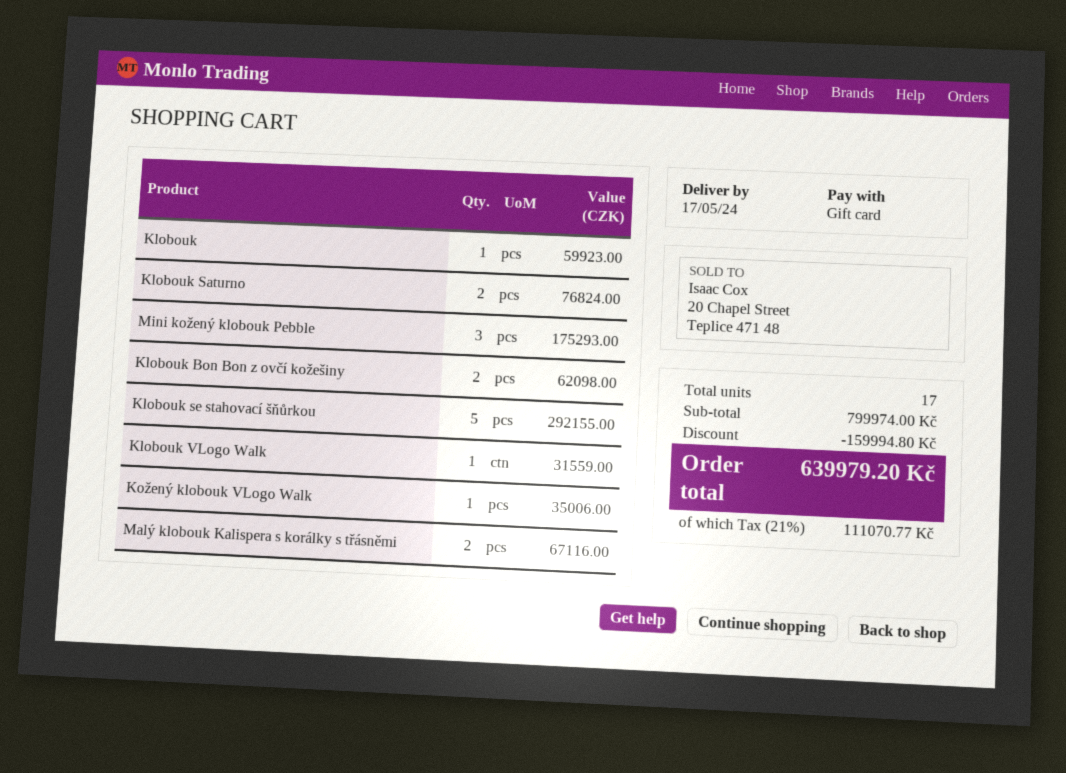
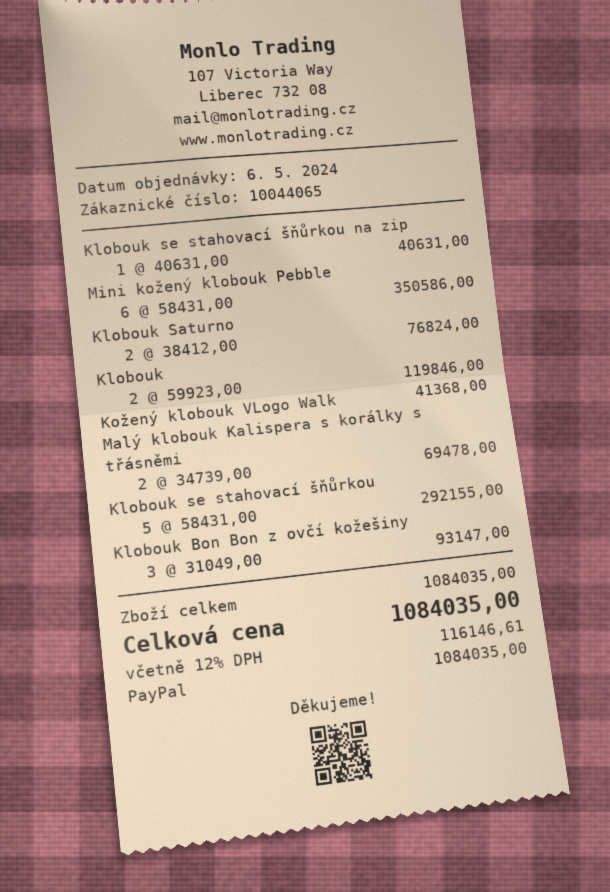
payment method: gift card -> PayPal
Klobouk: 1 for 59923.00 -> 2 for 119846.00
Mini kožený klobouk Pebble: 3 for 175293.00 -> 6 for 350586.00
Klobouk Bon Bon z ovčí kožešiny: 2 for 62098.00 -> 3 for 93147.00
Klobouk VLogo Walk: 1 for 31559.00 -> none
Kožený klobouk VLogo Walk: 1 for 35006.00 -> 1 for 41368.00
Malý klobouk Kalispera s korálky s třásněmi: 2 for 67116.00 -> 2 for 69478.00
Klobouk se stahovací šňůrkou na zip: none -> 1 for 40631.00
subtotal: 799974.00 -> 1084035.00
discount: 159994.80 -> none
tax: 21% = 111070.77 -> 12% = 116146.61
total: 639979.20 -> 1084035.00

